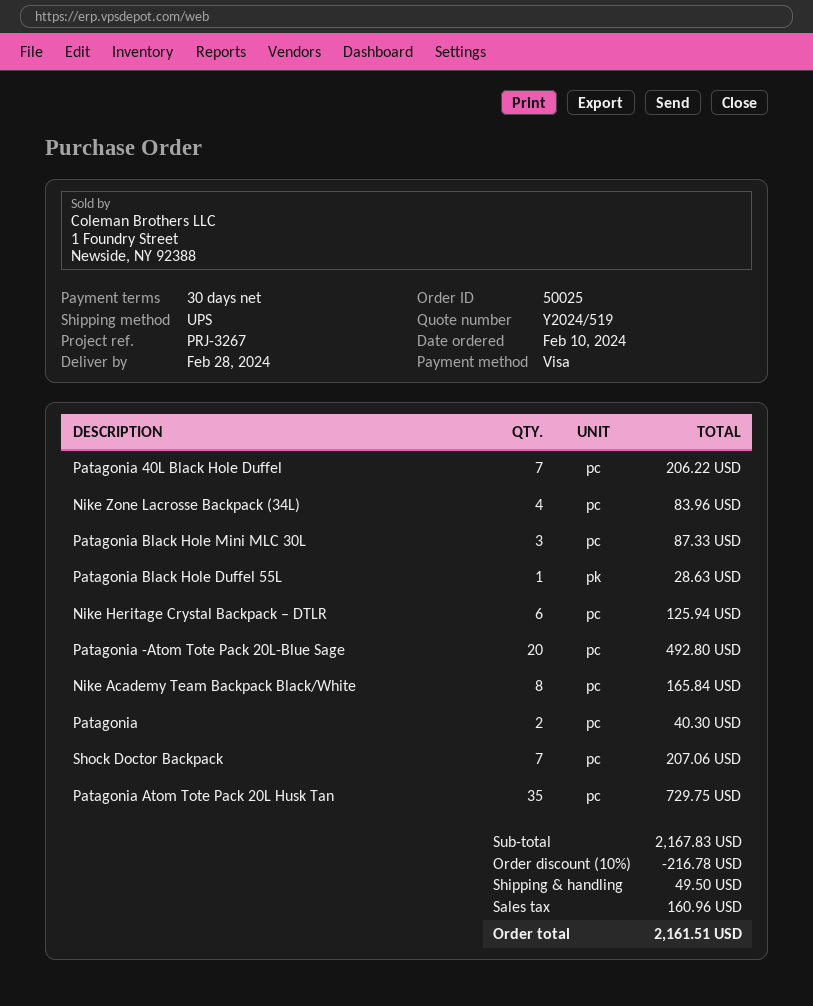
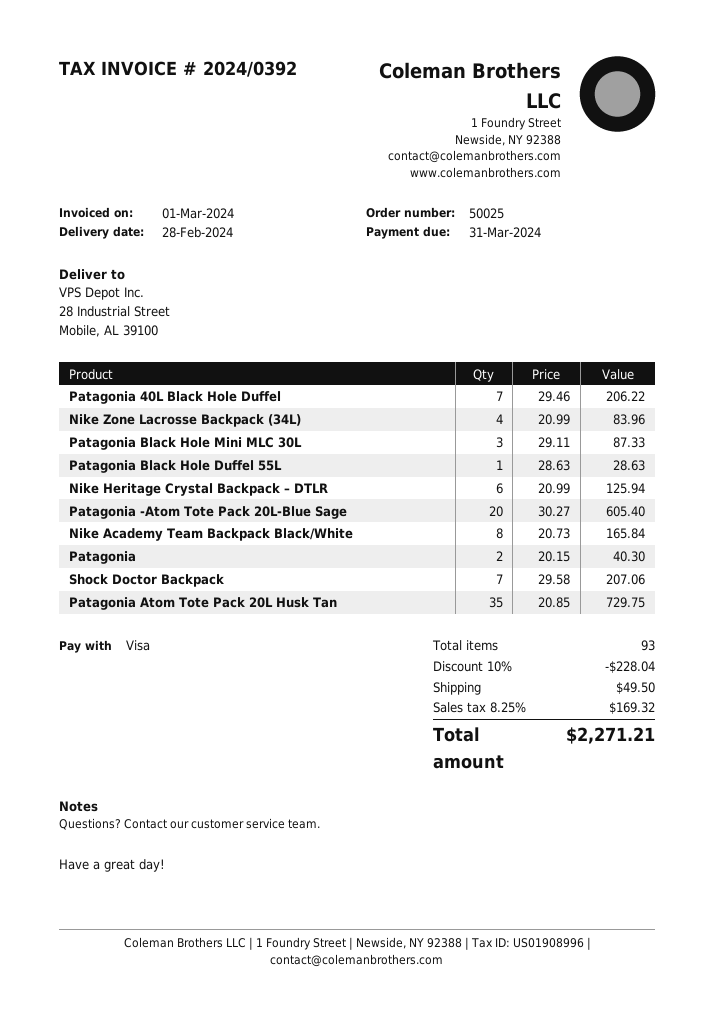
Patagonia -Atom Tote Pack 20L-Blue Sage: 20 for 492.80 -> 20 for 605.40
discount: 10% = 216.78 -> 10% = 228.04
tax: 160.96 -> 169.32
total: 2161.51 -> 2271.21

